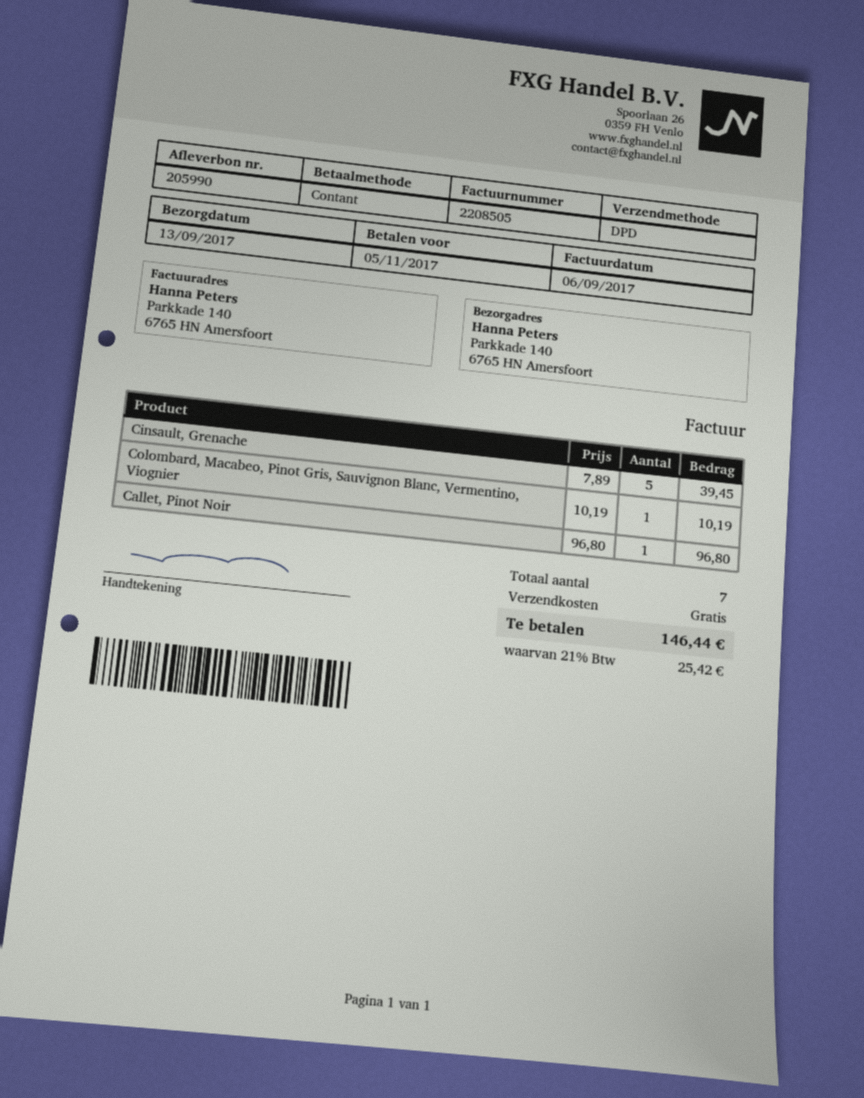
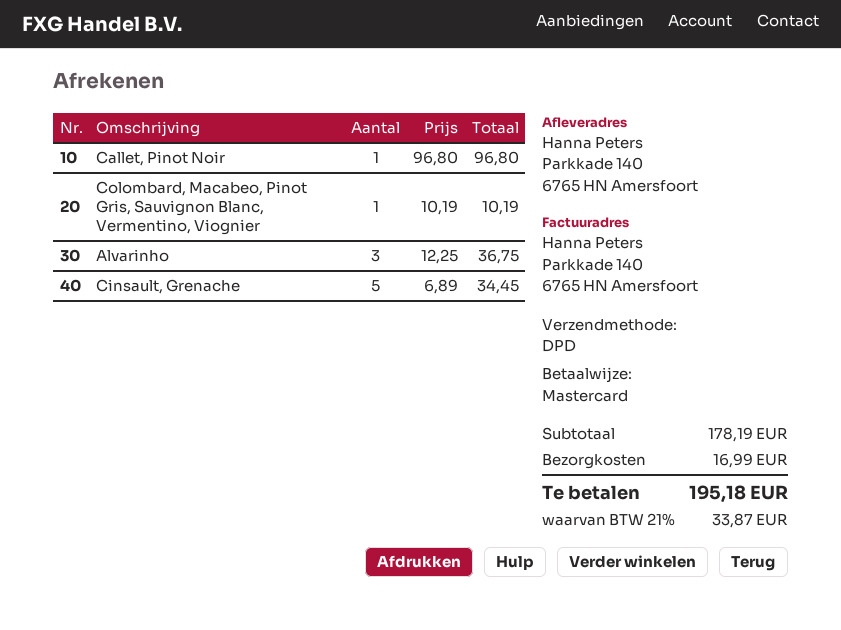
payment method: cash -> Mastercard
Cinsault, Grenache: 5 x 7.89 = 39.45 -> 5 x 6.89 = 34.45
Alvarinho: none -> 3 x 12.25 = 36.75
shipping: 0.00 -> 16.99
tax: 21% = 25.42 -> 21% = 33.87
total: 146.44 -> 195.18

